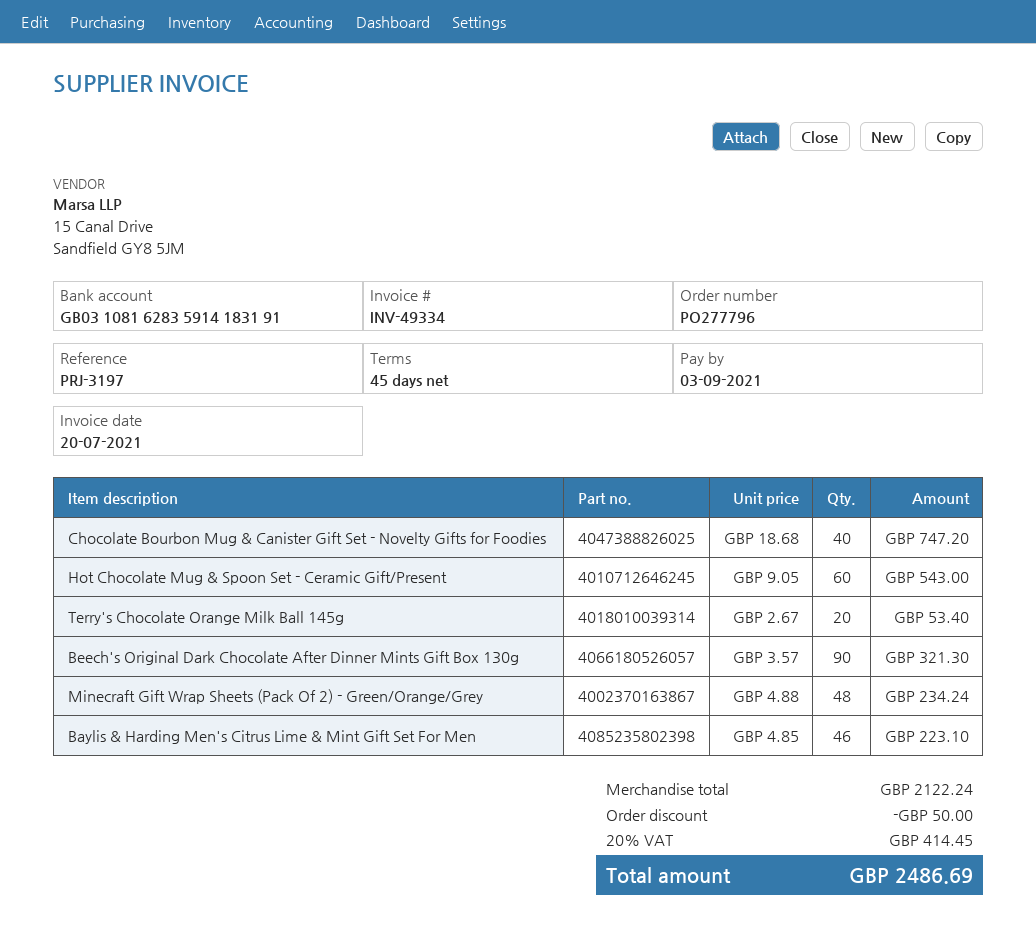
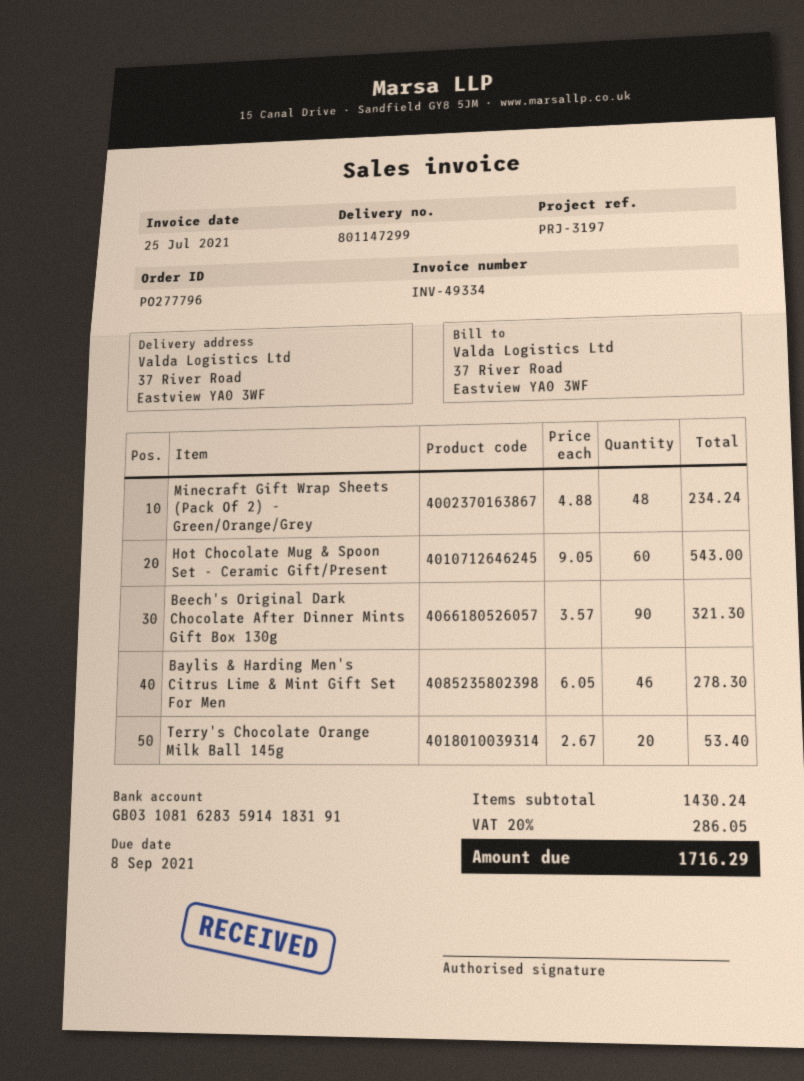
invoice date: 2021-07-20 -> 2021-07-25
due date: 2021-09-03 -> 2021-09-08
Chocolate Bourbon Mug & Canister Gift Set - Novelty Gifts for Foodies: 40 x 18.68 = 747.20 -> none
Baylis & Harding Men's Citrus Lime & Mint Gift Set For Men: 46 x 4.85 = 223.10 -> 46 x 6.05 = 278.30
subtotal: 2122.24 -> 1430.24
discount: 50.00 -> none
tax: 20% = 414.45 -> 20% = 286.05
total: 2486.69 -> 1716.29

